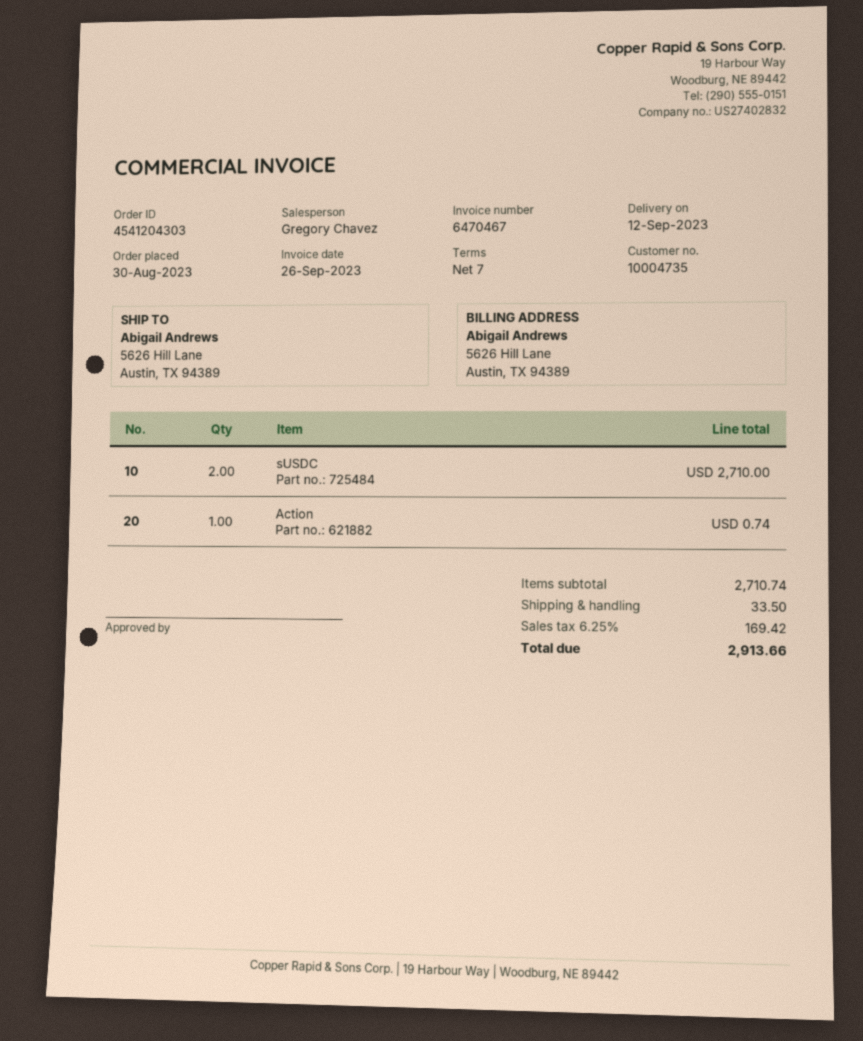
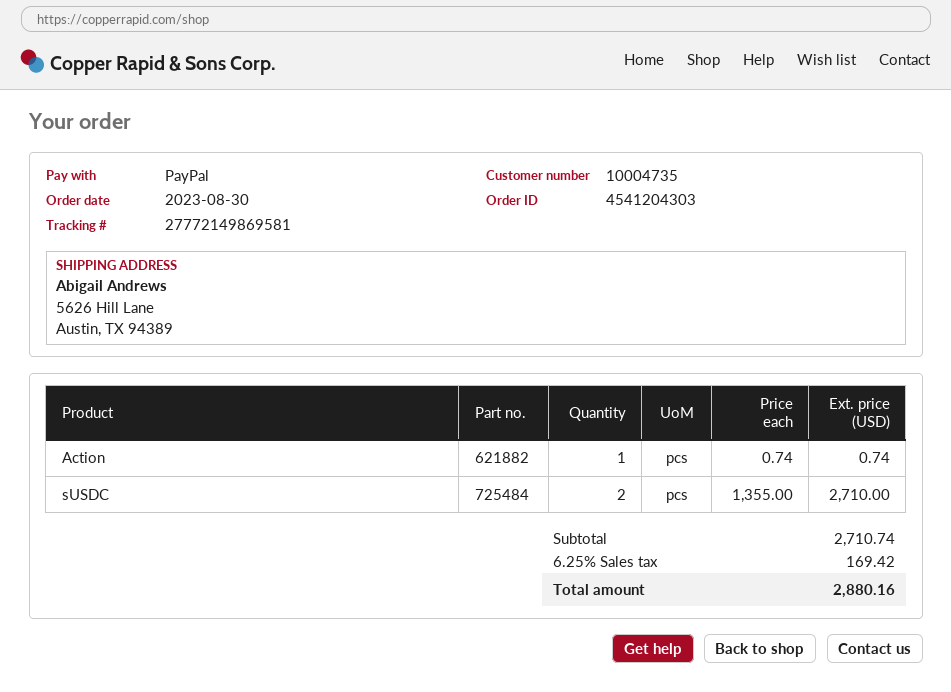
shipping: 33.50 -> none
total: 2913.66 -> 2880.16

